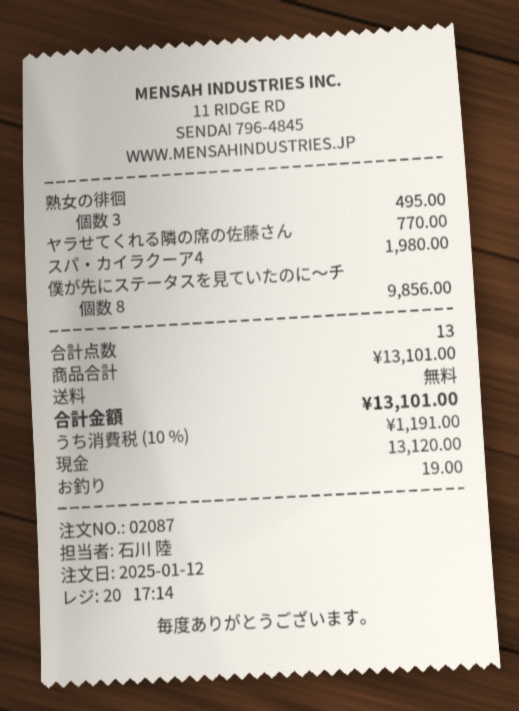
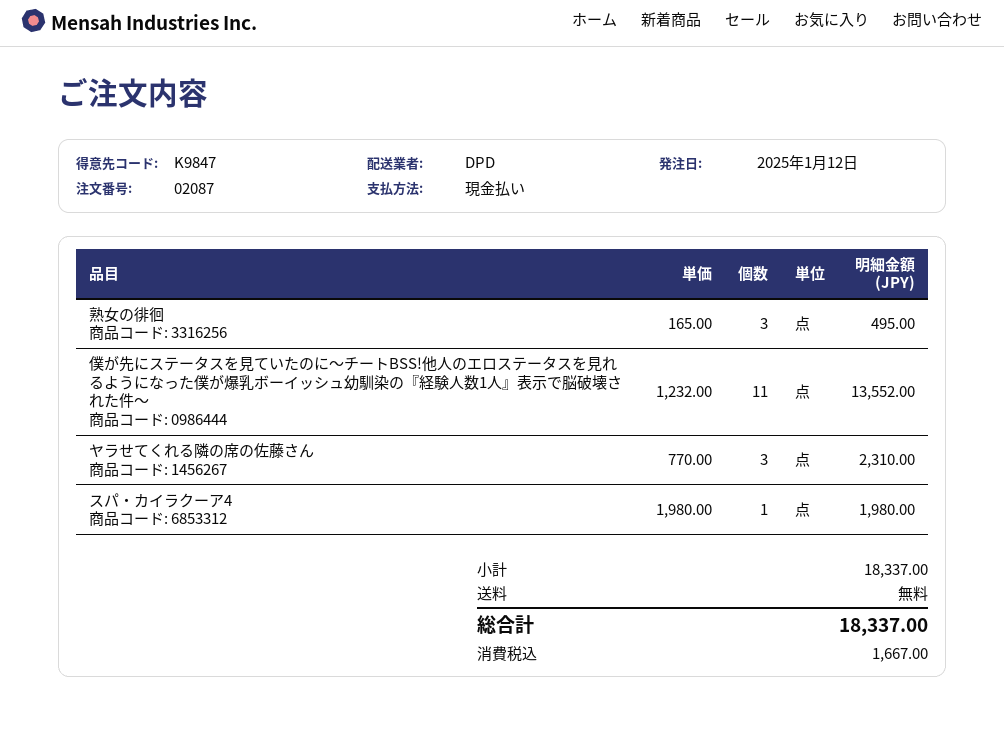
ヤラせてくれる隣の席の佐藤さん: 1 for 770.00 -> 3 for 2310.00
僕が先にステータスを見ていたのに〜チ: 8 for 9856.00 -> 11 for 13552.00
subtotal: 13101.00 -> 18337.00
tax: 1191.00 -> 1667.00
total: 13101.00 -> 18337.00

